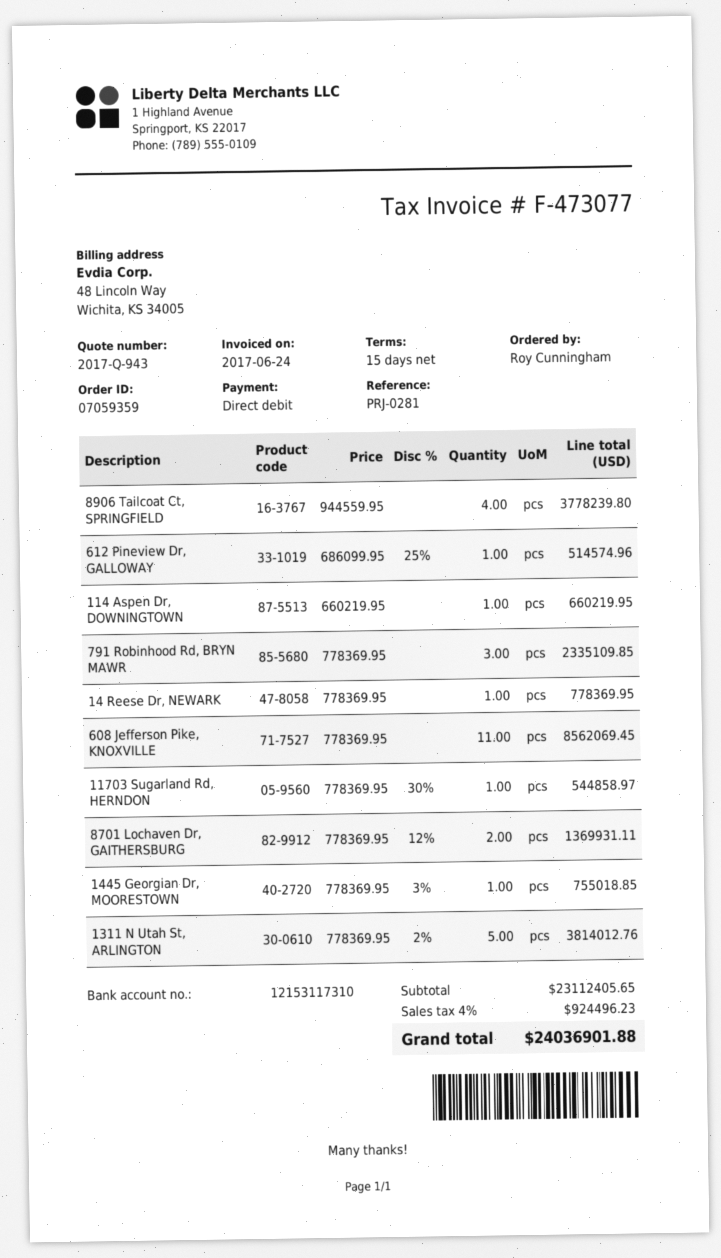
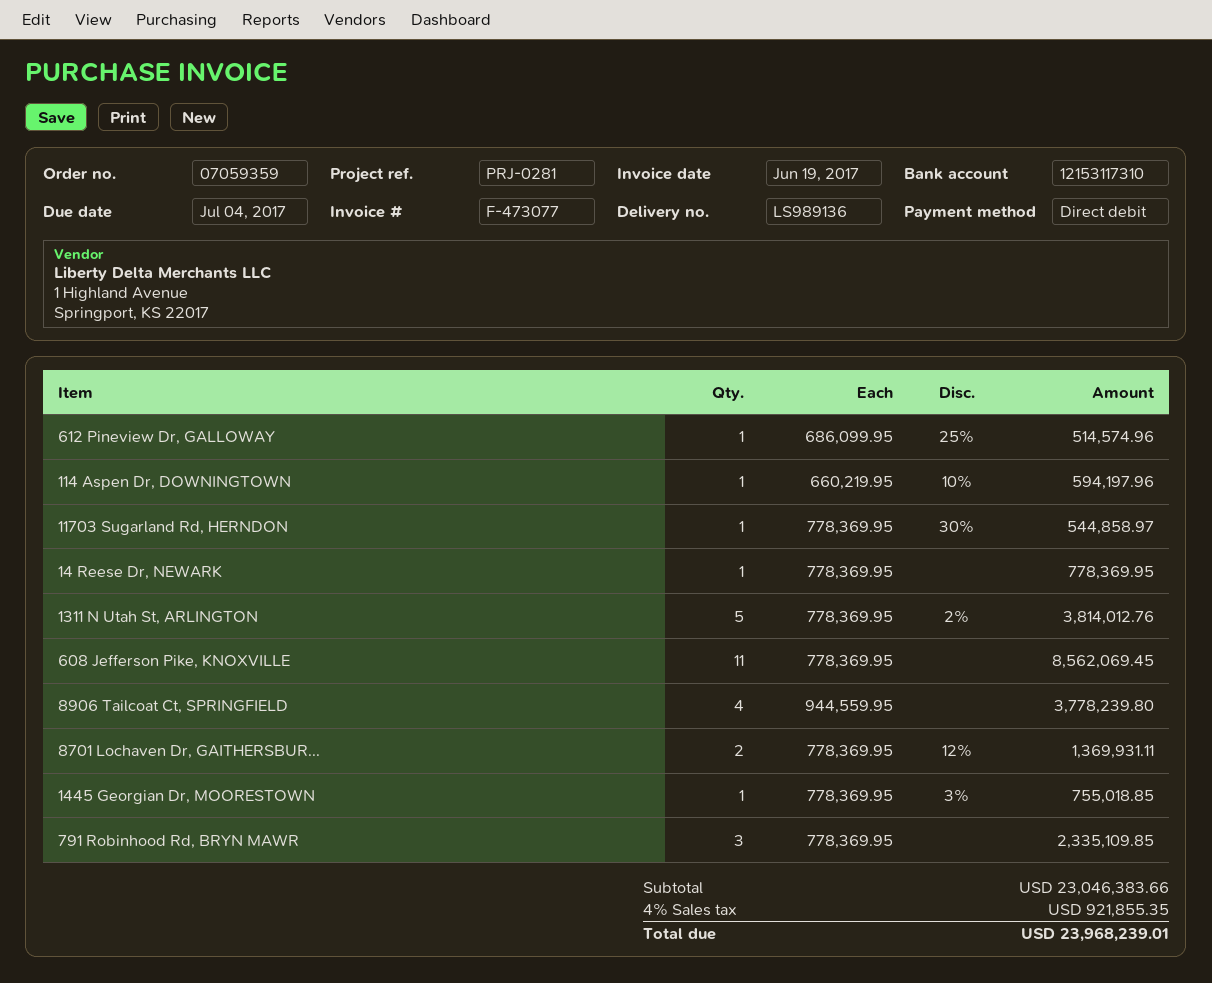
invoice date: 2017-06-24 -> 2017-06-19
114 Aspen Dr, DOWNINGTOWN: 1 x 660219.95 = 660219.95 -> 1 x 660219.95 - 10% = 594197.96
subtotal: 23112405.65 -> 23046383.66
tax: 4% = 924496.23 -> 4% = 921855.35
total: 24036901.88 -> 23968239.01

